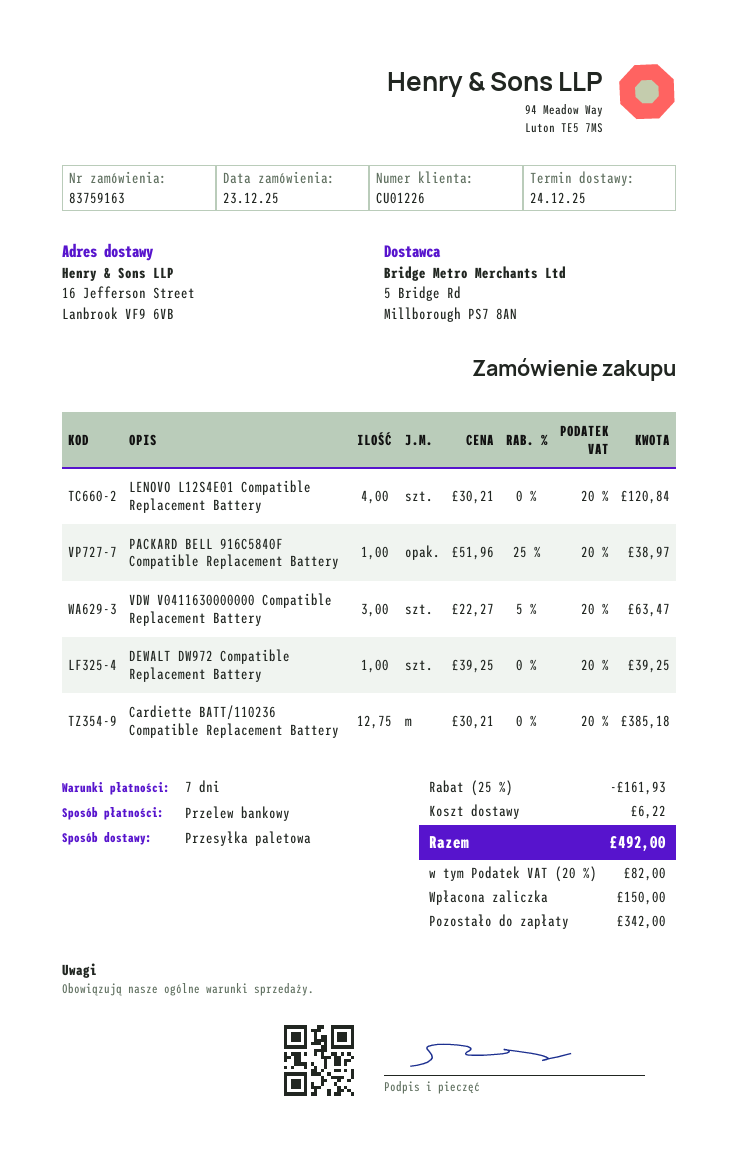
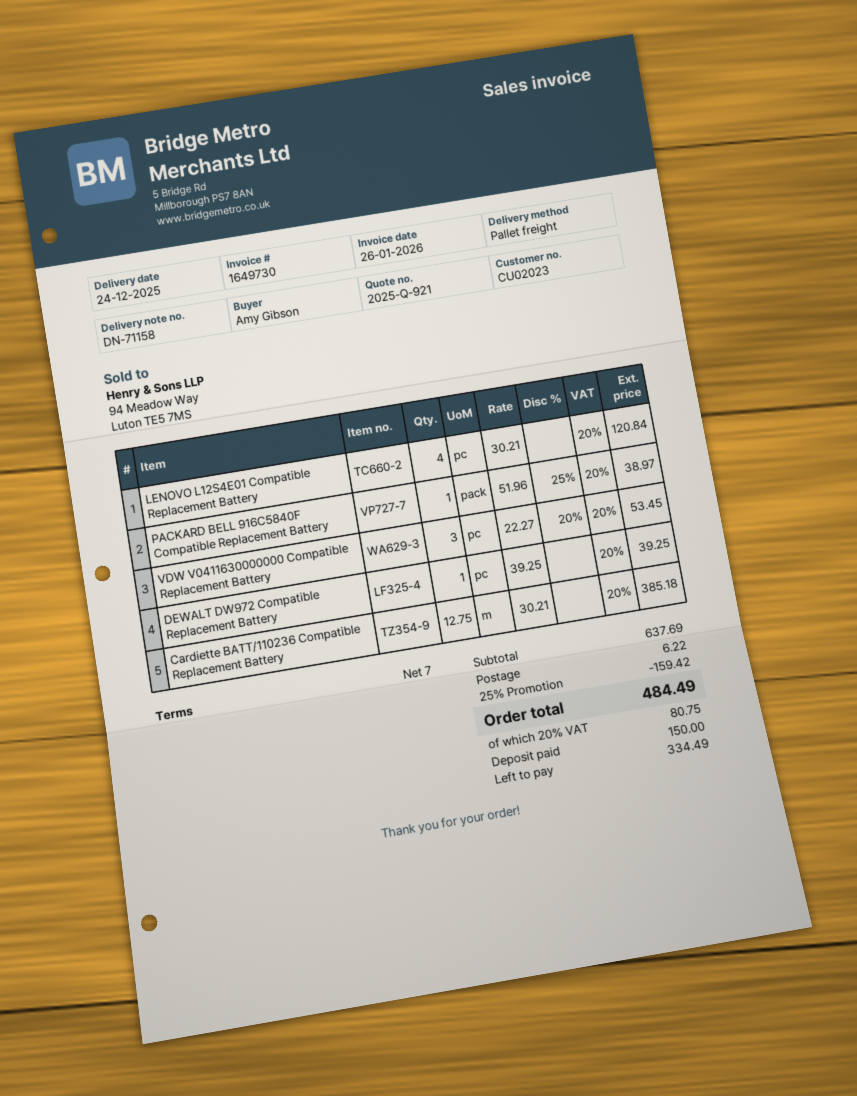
customer number: CU01226 -> CU02023
VDW V0411630000000 Compatible Replacement Battery: 3 x 22.27 - 5% = 63.47 -> 3 x 22.27 - 20% = 53.45
discount: 25% = 161.93 -> 25% = 159.42
tax: 20% = 82.00 -> 20% = 80.75
total: 492.00 -> 484.49
balance: 342.00 -> 334.49

